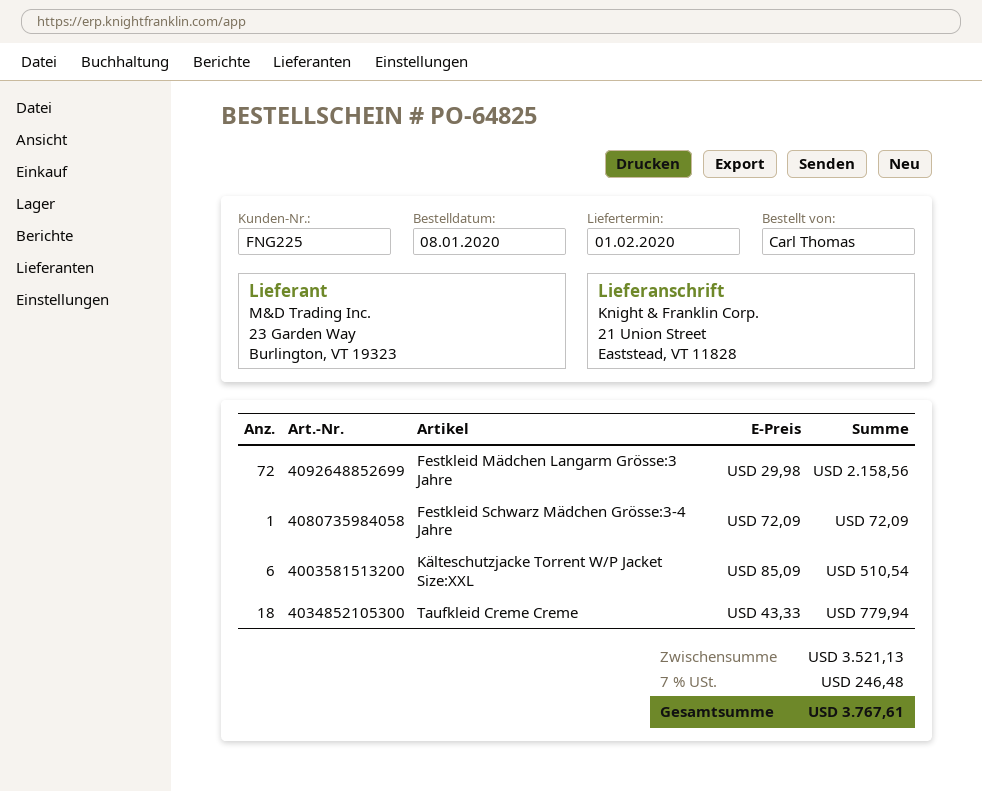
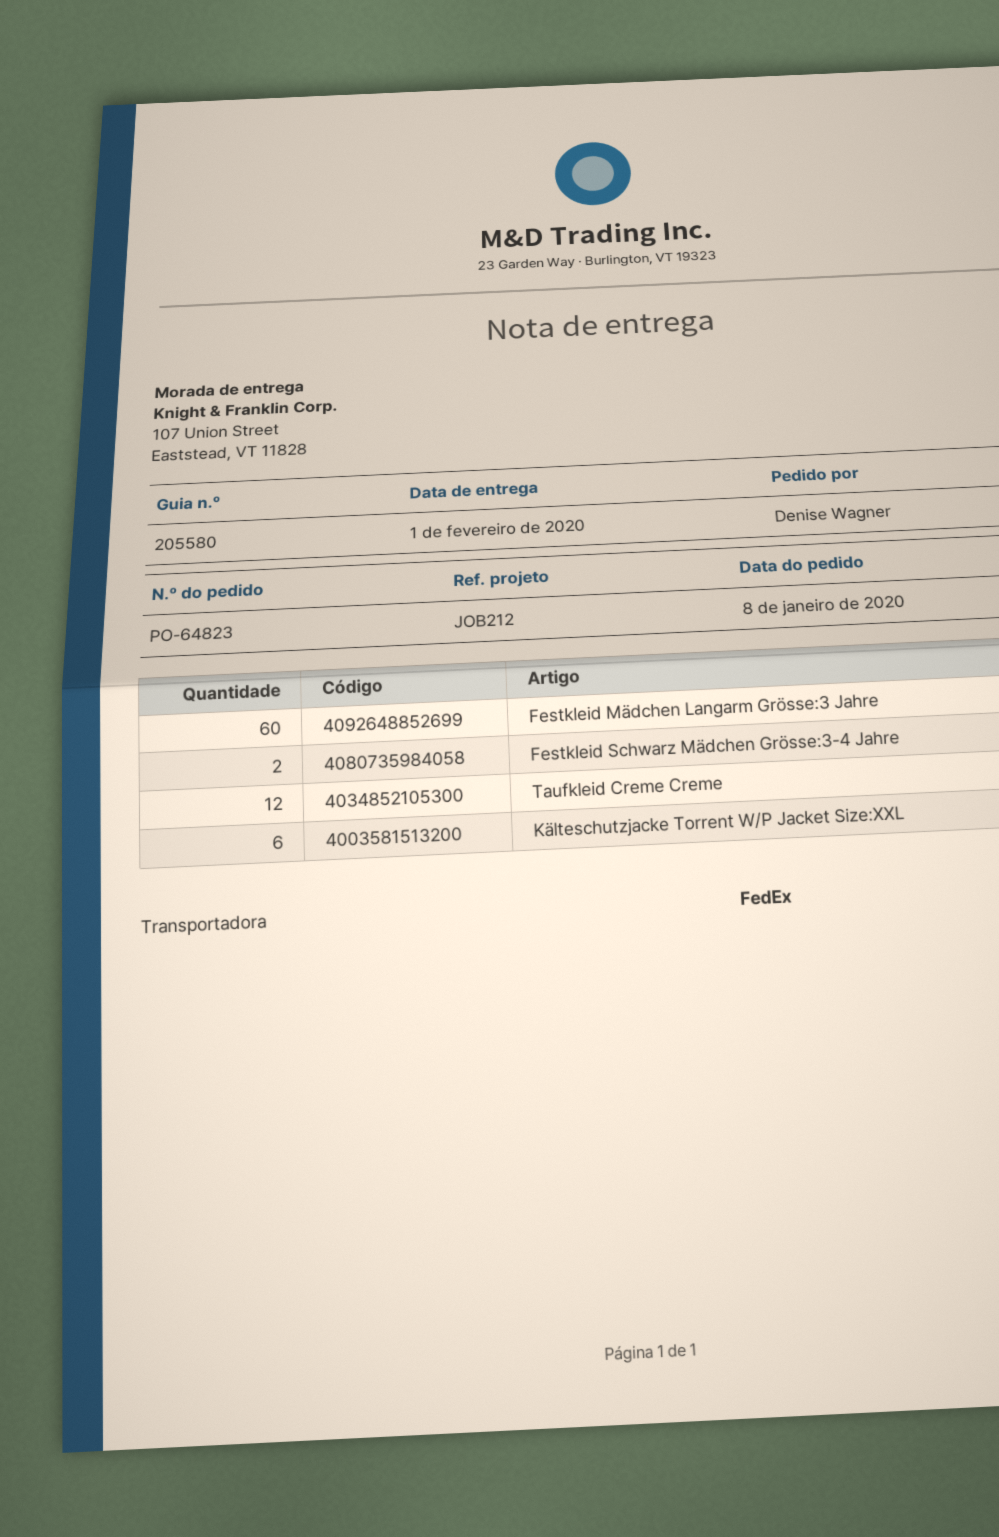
order number: PO-64825 -> PO-64823
ordered by: Carl Thomas -> Denise Wagner
ship to: 21 Union Street, Eaststead, VT 11828 -> 107 Union Street, Eaststead, VT 11828
Festkleid Mädchen Langarm Grösse:3 Jahre: 72 -> 60
Festkleid Schwarz Mädchen Grösse:3-4 Jahre: 1 -> 2
Taufkleid Creme Creme: 18 -> 12

